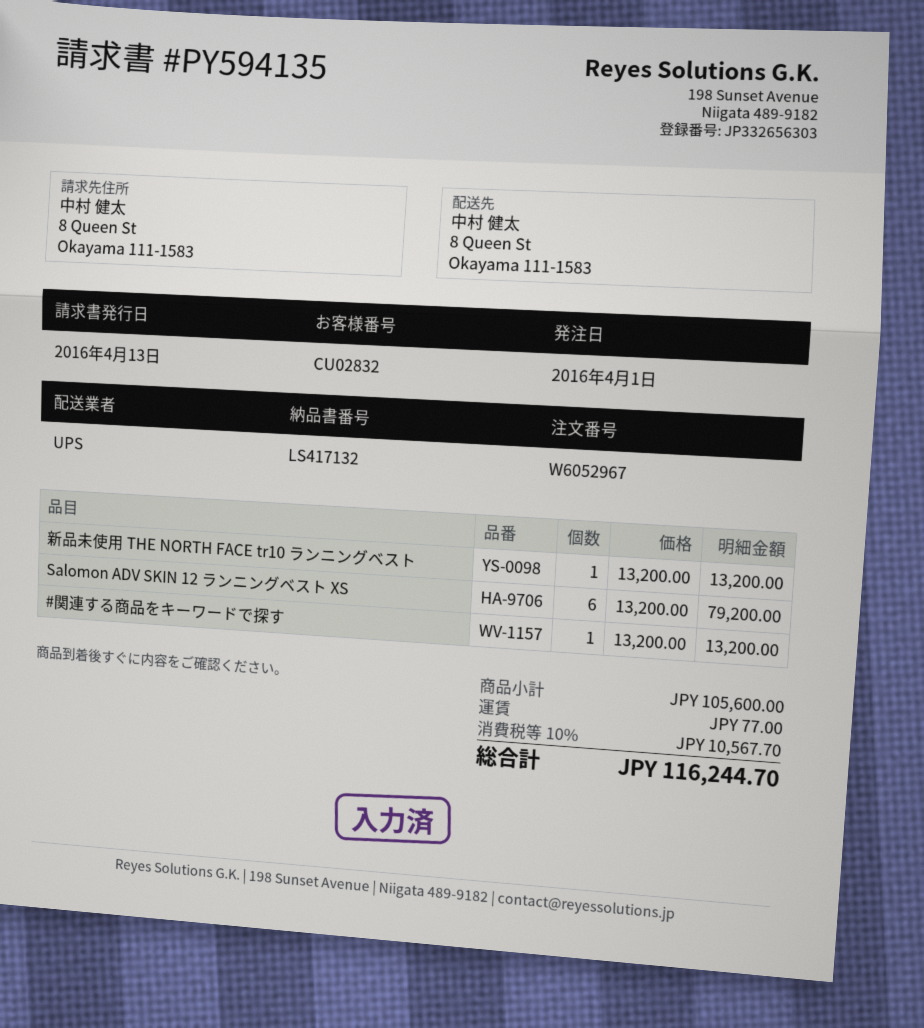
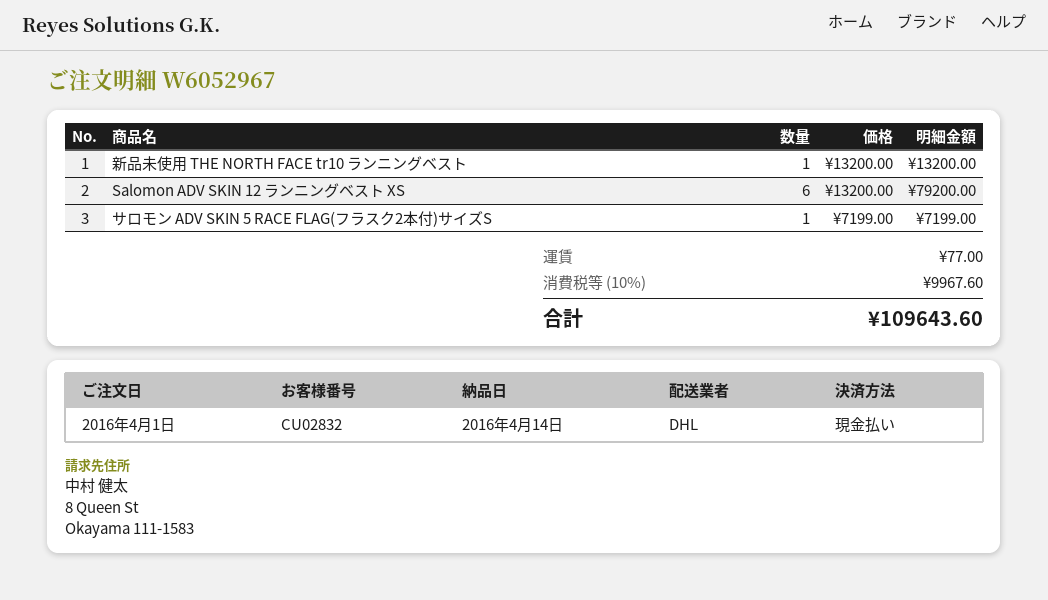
shipping method: UPS -> DHL
#関連する商品をキーワードで探す: 1 x 13200.00 = 13200.00 -> none
サロモン ADV SKIN 5 RACE FLAG(フラスク2本付)サイズS: none -> 1 x 7199.00 = 7199.00
tax: 10% = 10567.70 -> 10% = 9967.60
total: 116244.70 -> 109643.60

